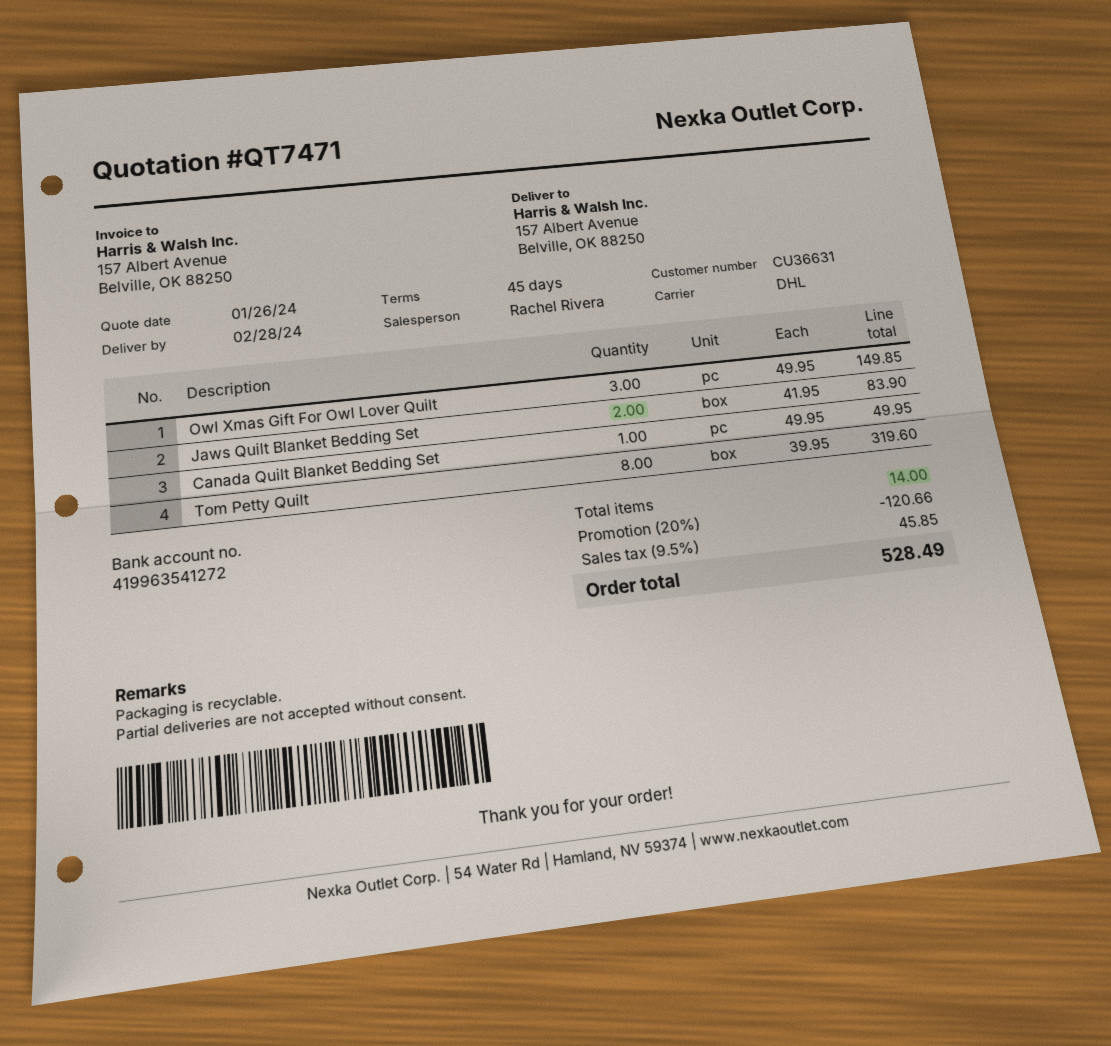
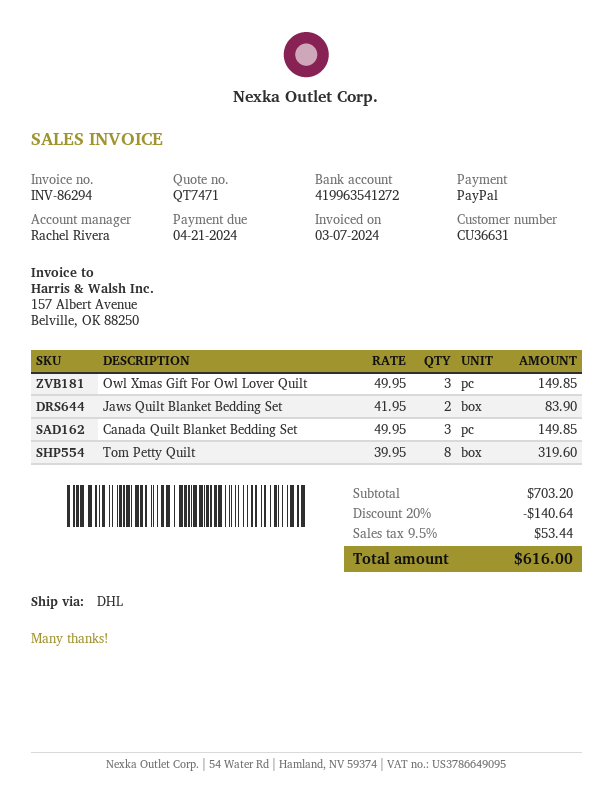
Canada Quilt Blanket Bedding Set: 1 x 49.95 = 49.95 -> 3 x 49.95 = 149.85
discount: 20% = 120.66 -> 20% = 140.64
tax: 9.5% = 45.85 -> 9.5% = 53.44
total: 528.49 -> 616.00

